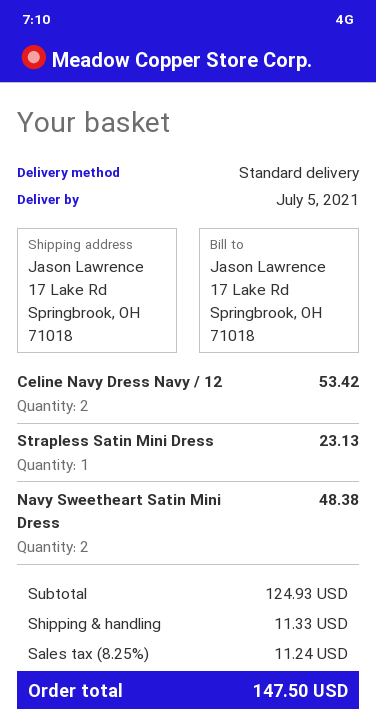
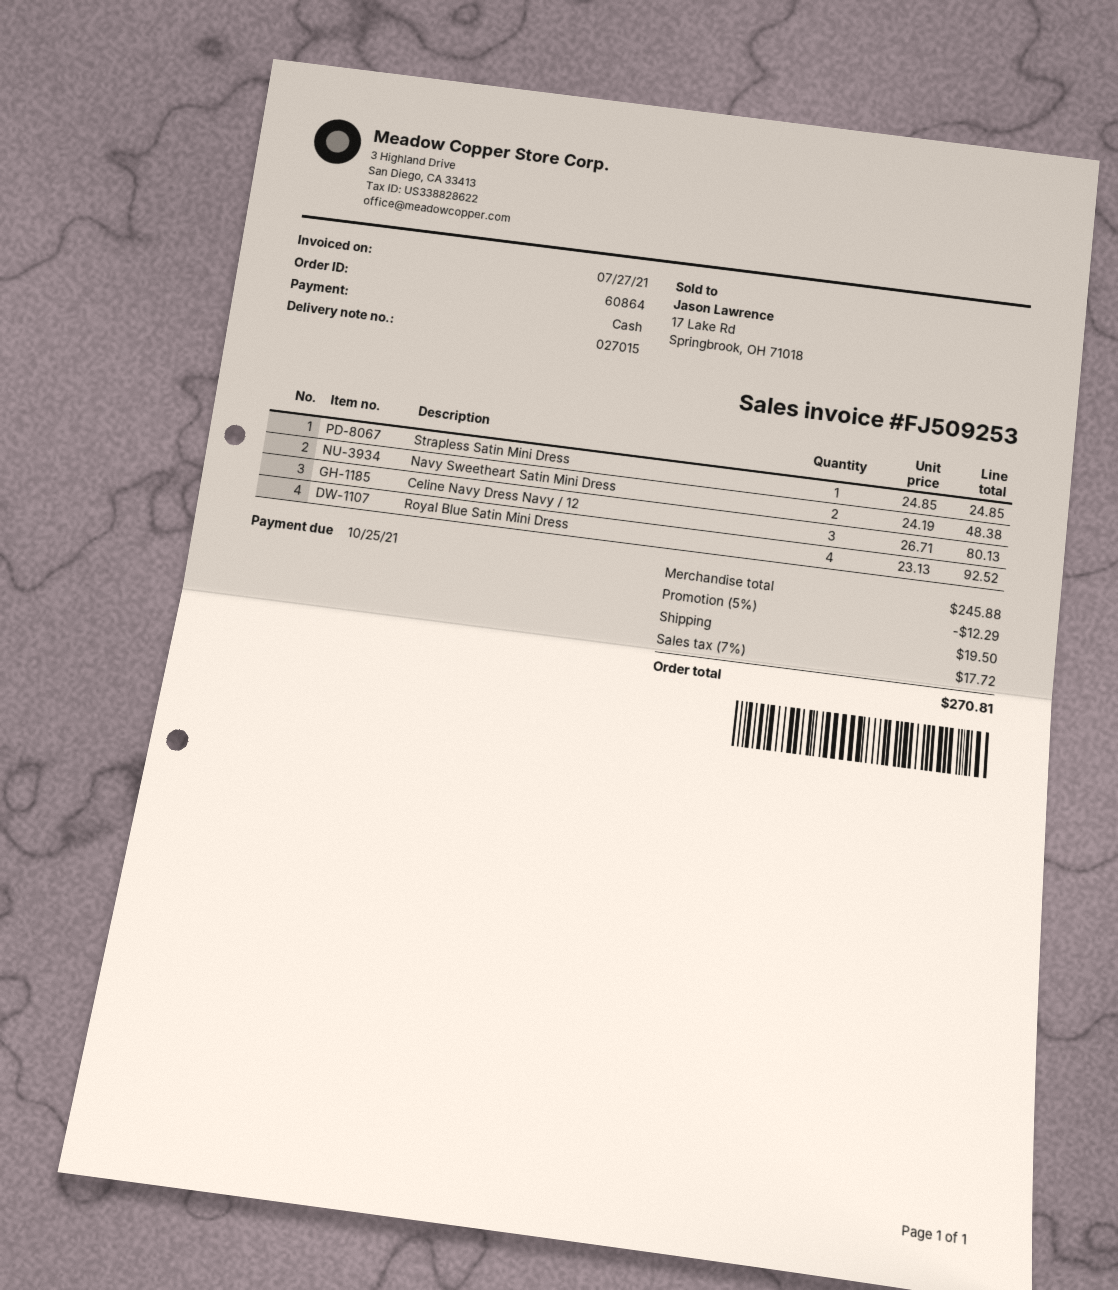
Celine Navy Dress Navy / 12: 2 for 53.42 -> 3 for 80.13
Strapless Satin Mini Dress: 1 for 23.13 -> 1 for 24.85
Royal Blue Satin Mini Dress: none -> 4 for 92.52
subtotal: 124.93 -> 245.88
discount: none -> 5% = 12.29
shipping: 11.33 -> 19.50
tax: 8.25% = 11.24 -> 7% = 17.72
total: 147.50 -> 270.81

